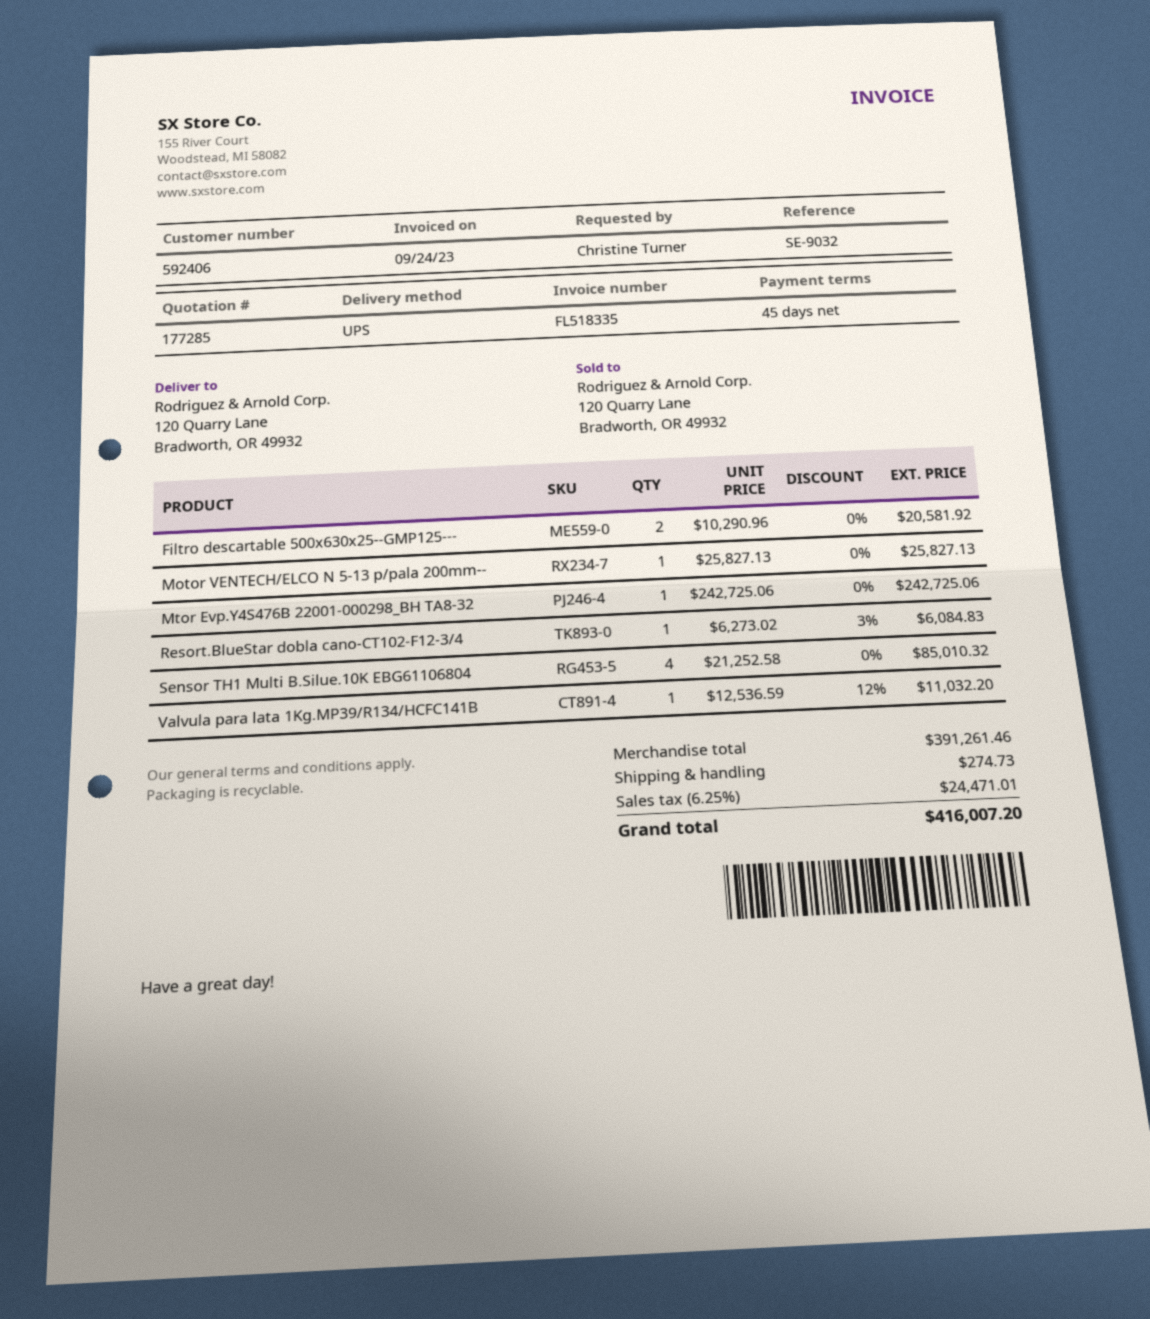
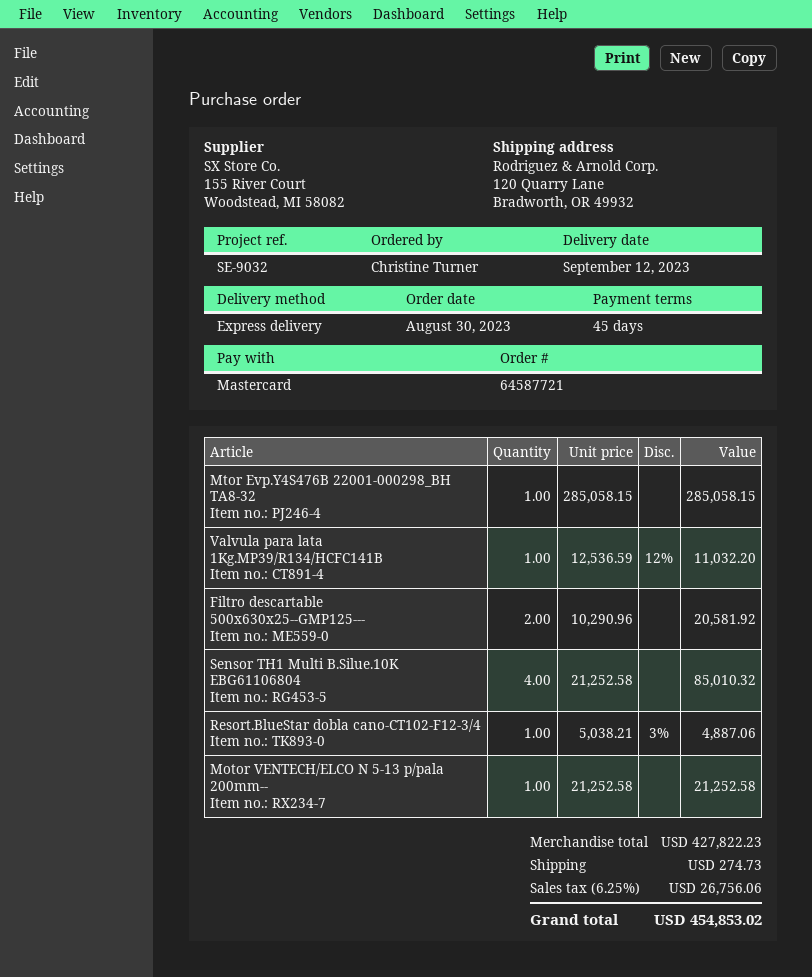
shipping method: UPS -> express
Motor VENTECH/ELCO N 5-13 p/pala 200mm--: 1 x 25827.13 = 25827.13 -> 1 x 21252.58 = 21252.58
Mtor Evp.Y4S476B 22001-000298_BH TA8-32: 1 x 242725.06 = 242725.06 -> 1 x 285058.15 = 285058.15
Resort.BlueStar dobla cano-CT102-F12-3/4: 1 x 6273.02 - 3% = 6084.83 -> 1 x 5038.21 - 3% = 4887.06
subtotal: 391261.46 -> 427822.23
tax: 6.25% = 24471.01 -> 6.25% = 26756.06
total: 416007.20 -> 454853.02

